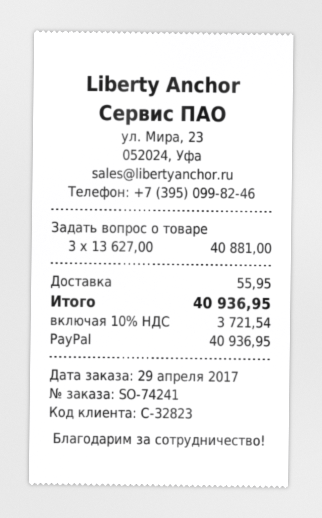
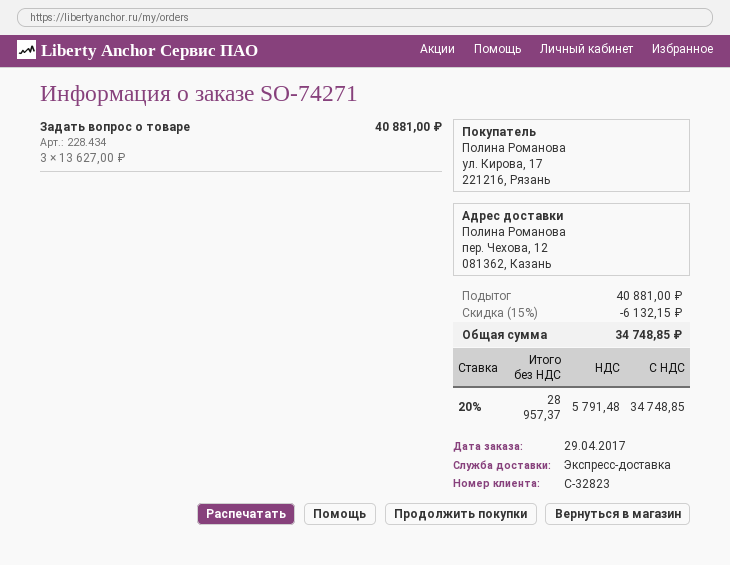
order number: SO-74241 -> SO-74271
discount: none -> 15% = 6132.15
shipping: 55.95 -> none
tax: 10% = 3721.54 -> 20% = 5791.48
total: 40936.95 -> 34748.85

